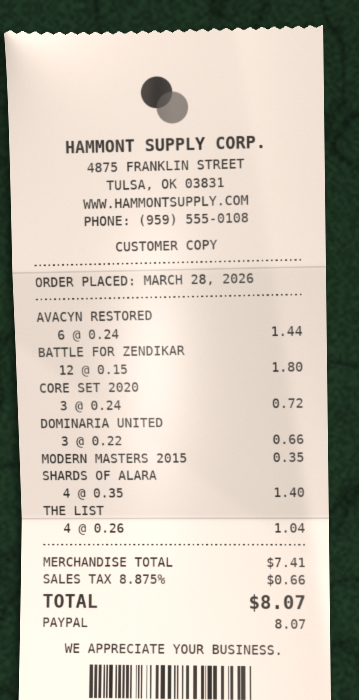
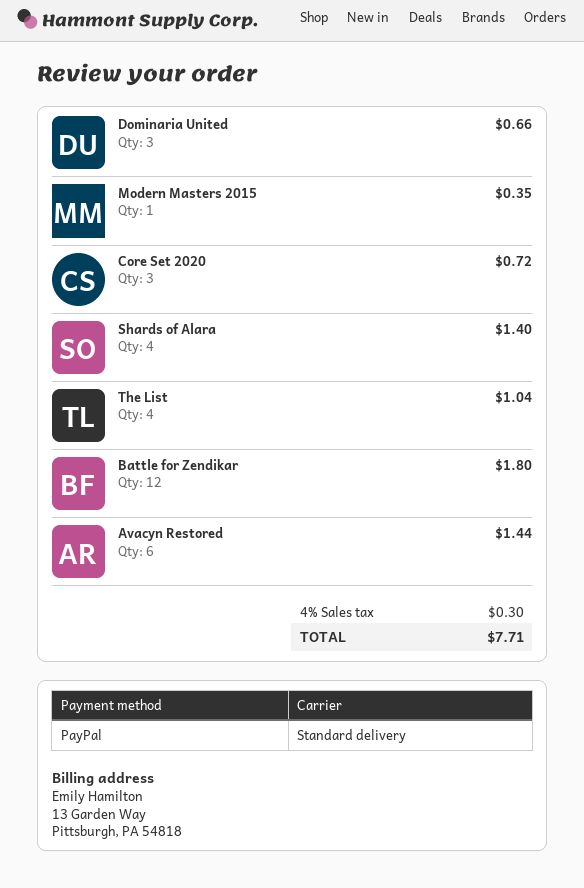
tax: 8.875% = 0.66 -> 4% = 0.30
total: 8.07 -> 7.71

